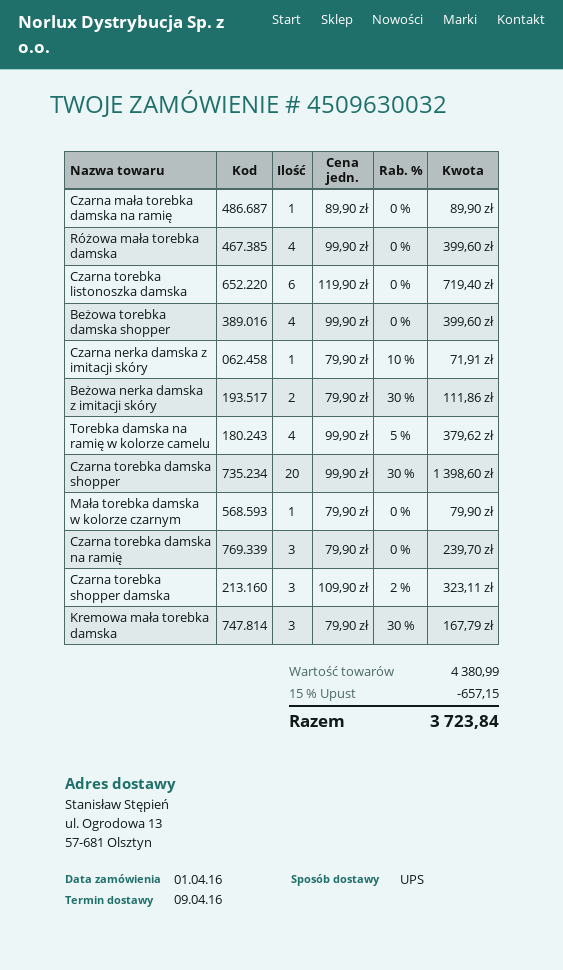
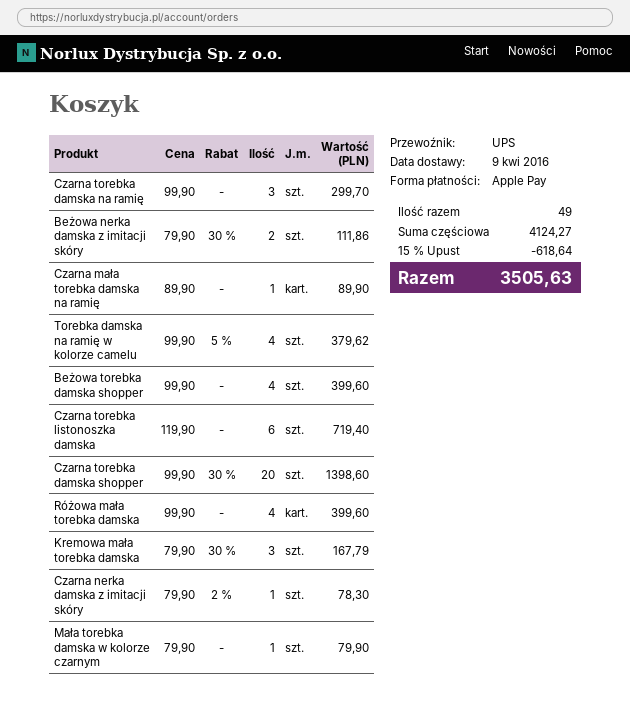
Czarna nerka damska z imitacji skóry: 1 x 79.90 - 10% = 71.91 -> 1 x 79.90 - 2% = 78.30
Czarna torebka damska na ramię: 3 x 79.90 = 239.70 -> 3 x 99.90 = 299.70
Czarna torebka shopper damska: 3 x 109.90 - 2% = 323.11 -> none
subtotal: 4380.99 -> 4124.27
discount: 15% = 657.15 -> 15% = 618.64
total: 3723.84 -> 3505.63

